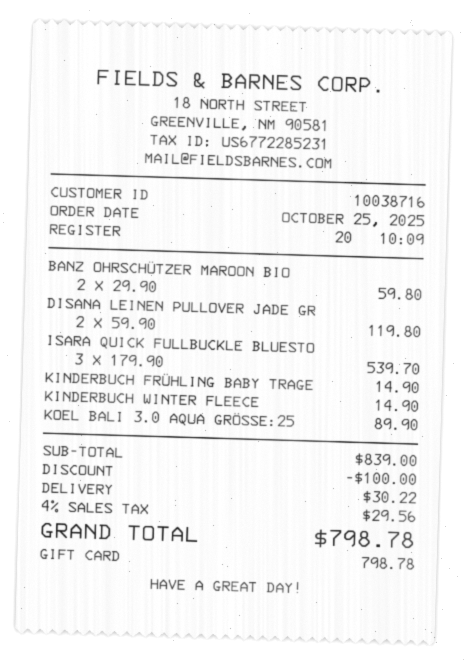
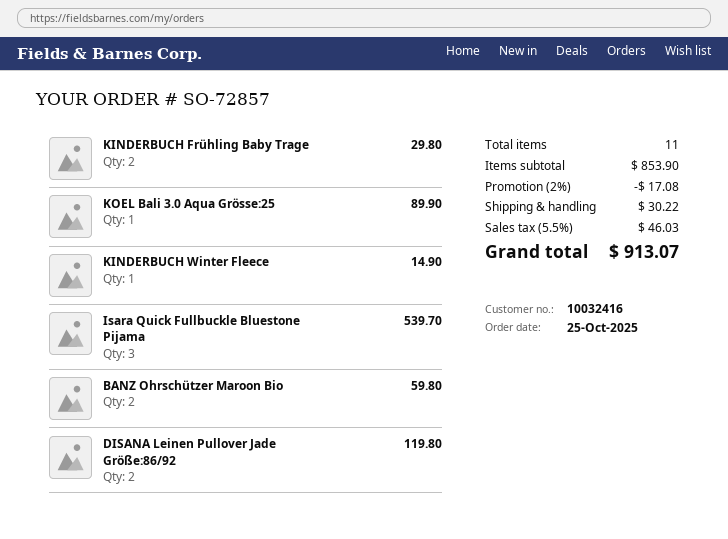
customer number: 10038716 -> 10032416
KINDERBUCH FRÜHLING BABY TRAGE: 1 for 14.90 -> 2 for 29.80
subtotal: 839.00 -> 853.90
discount: 100.00 -> 17.08
tax: 4% = 29.56 -> 5.5% = 46.03
total: 798.78 -> 913.07

